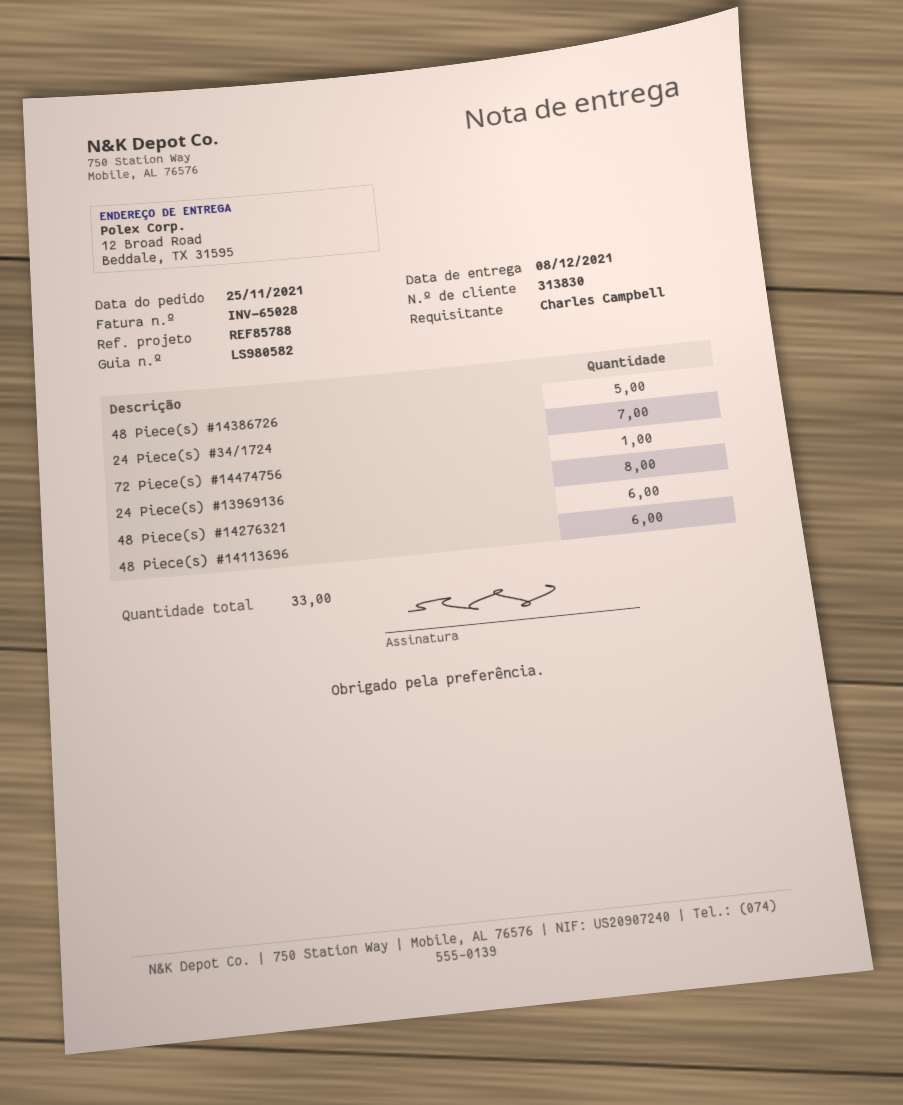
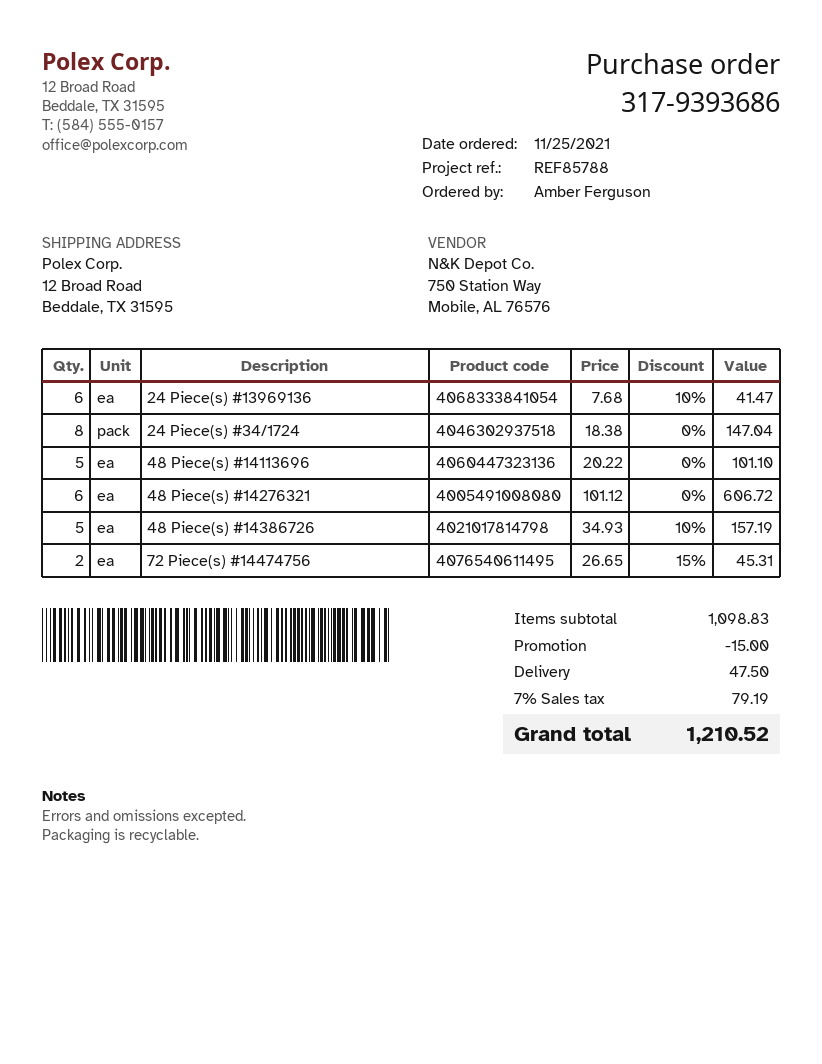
ordered by: Charles Campbell -> Amber Ferguson
24 Piece(s) #34/1724: 7 -> 8
72 Piece(s) #14474756: 1 -> 2
24 Piece(s) #13969136: 8 -> 6
48 Piece(s) #14113696: 6 -> 5

